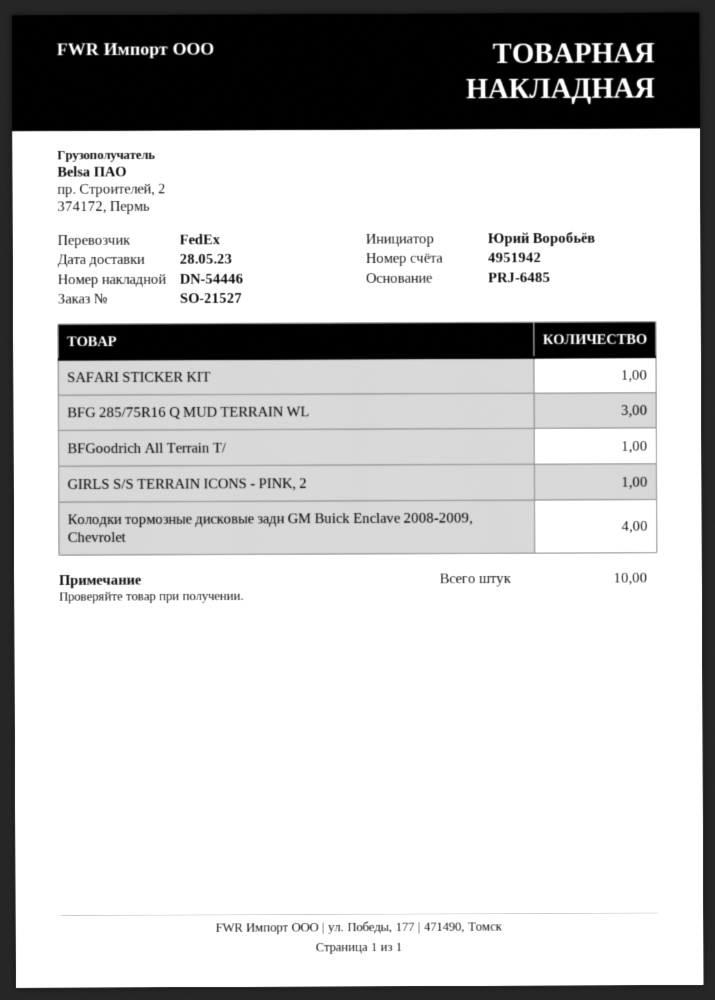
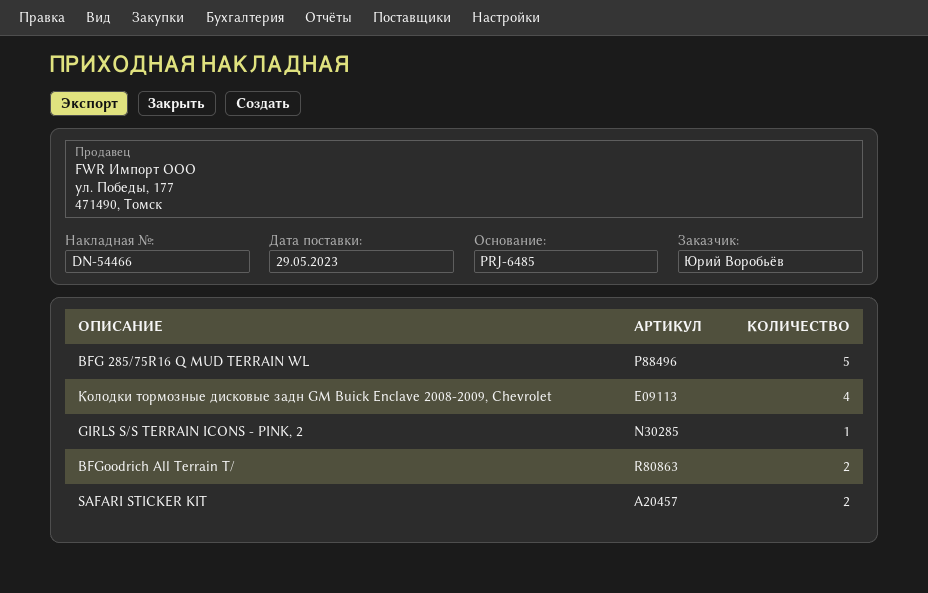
delivery note number: DN-54446 -> DN-54466
delivery date: 2023-05-28 -> 2023-05-29
SAFARI STICKER KIT: 1 -> 2
BFG 285/75R16 Q MUD TERRAIN WL: 3 -> 5
BFGoodrich All Terrain T/: 1 -> 2

